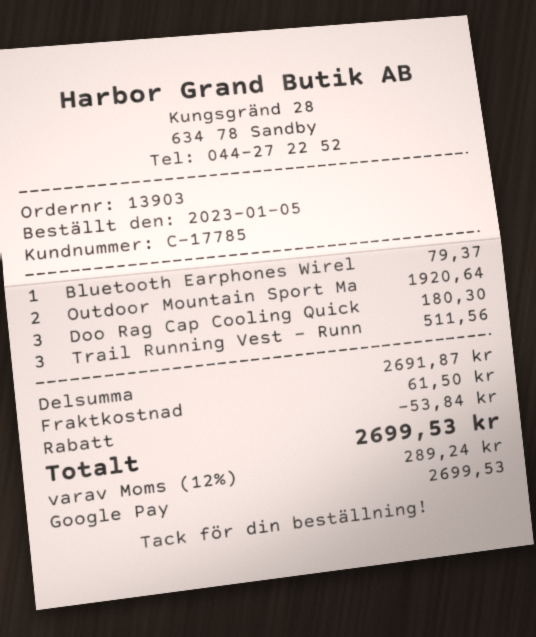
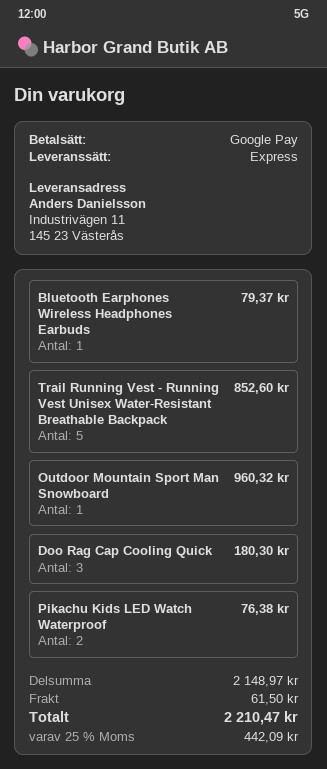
Outdoor Mountain Sport Ma: 2 for 1920.64 -> 1 for 960.32
Trail Running Vest - Runn: 3 for 511.56 -> 5 for 852.60
Pikachu Kids LED Watch Waterproof: none -> 2 for 76.38
subtotal: 2691.87 -> 2148.97
discount: 53.84 -> none
tax: 12% = 289.24 -> 25% = 442.09
total: 2699.53 -> 2210.47

